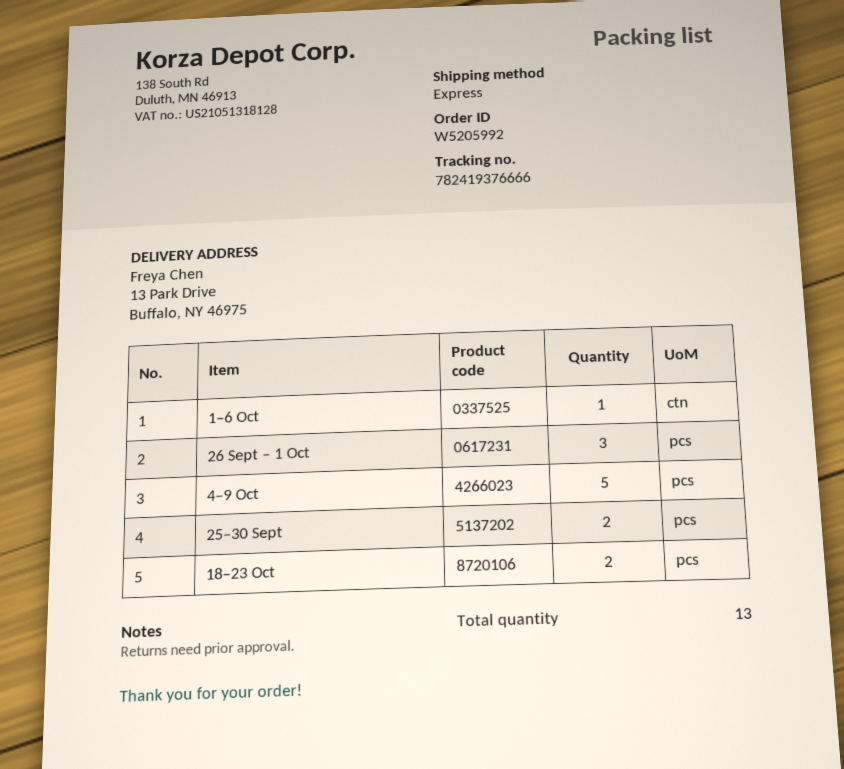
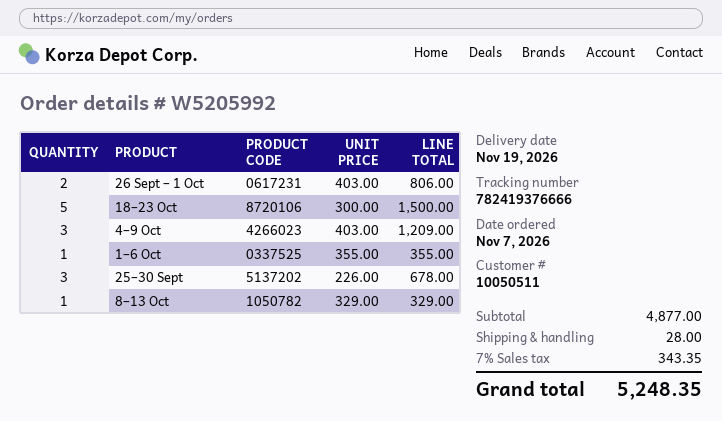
26 Sept – 1 Oct: 3 -> 2
4–9 Oct: 5 -> 3
25–30 Sept: 2 -> 3
18–23 Oct: 2 -> 5
8–13 Oct: none -> 1

